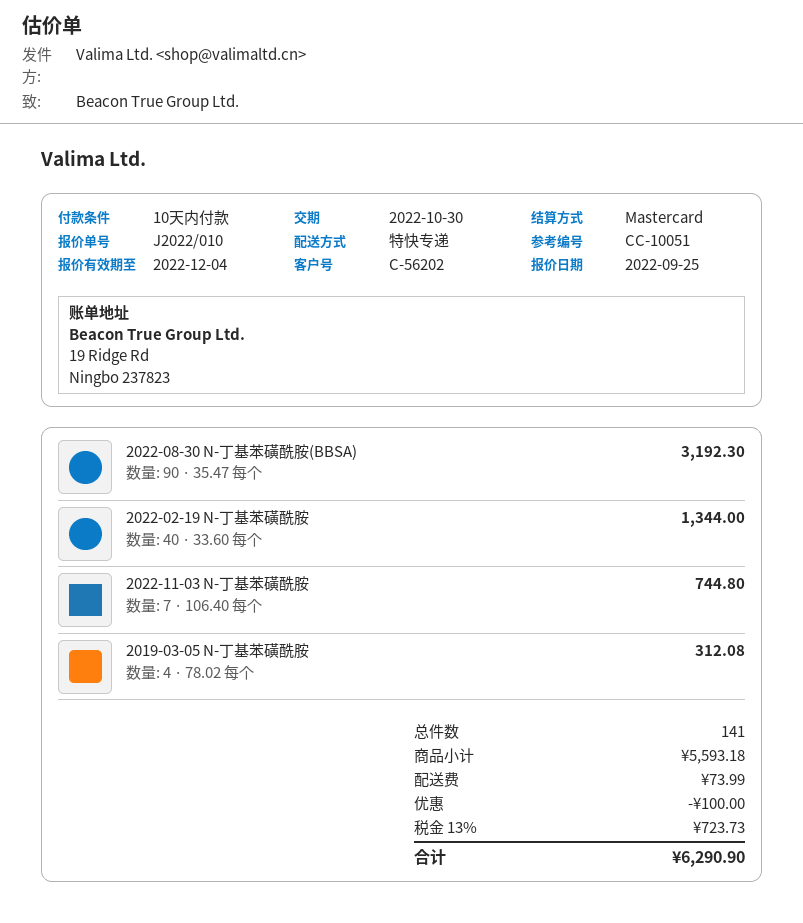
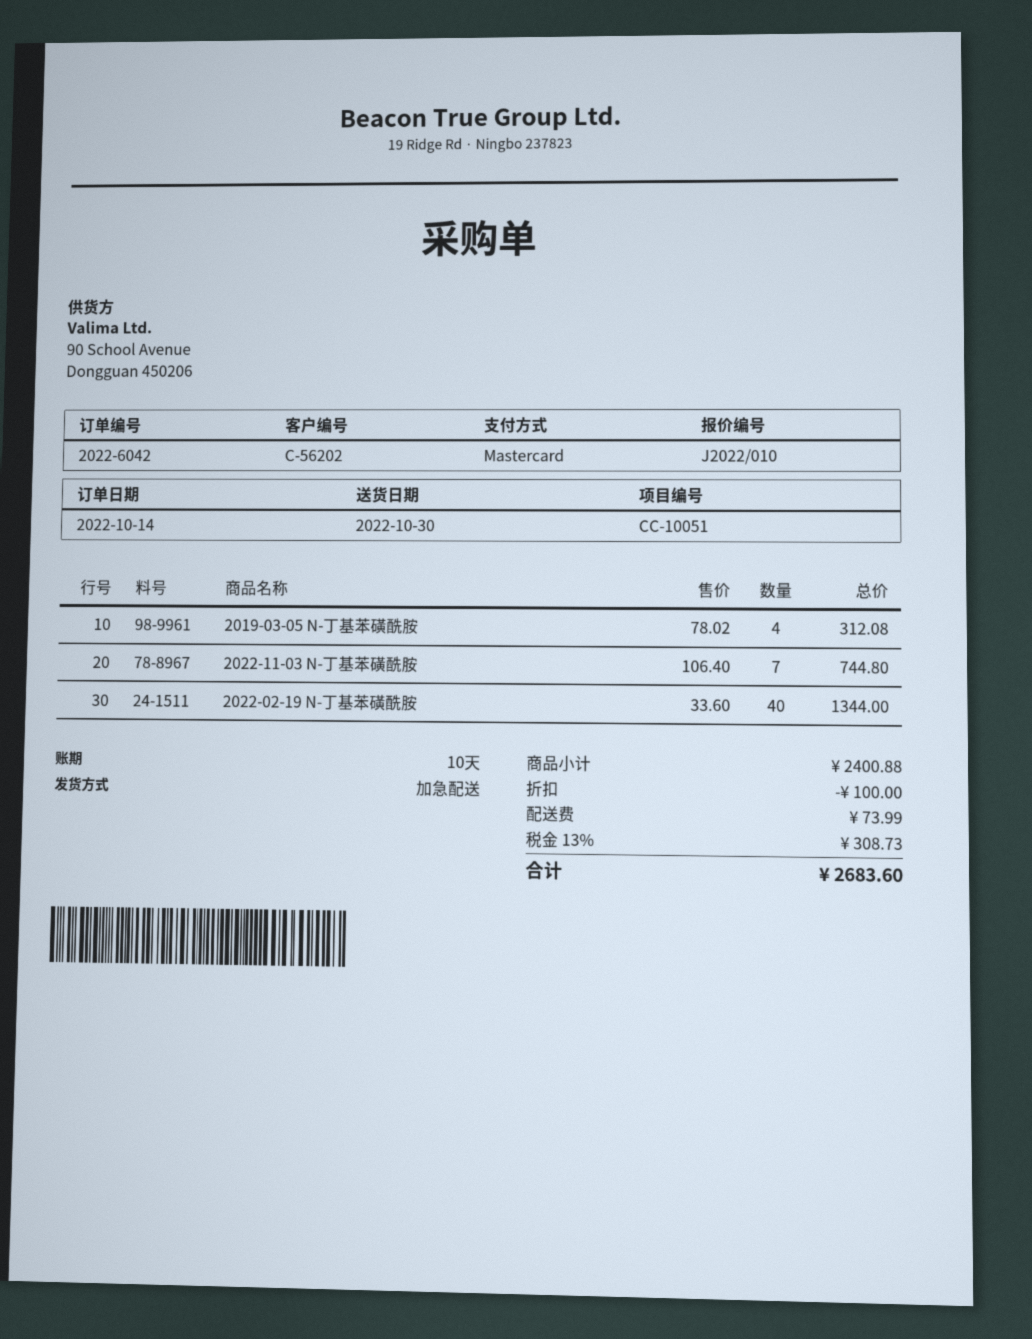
2022-08-30 N-丁基苯磺酰胺(BBSA): 90 x 35.47 = 3192.30 -> none
subtotal: 5593.18 -> 2400.88
tax: 13% = 723.73 -> 13% = 308.73
total: 6290.90 -> 2683.60

